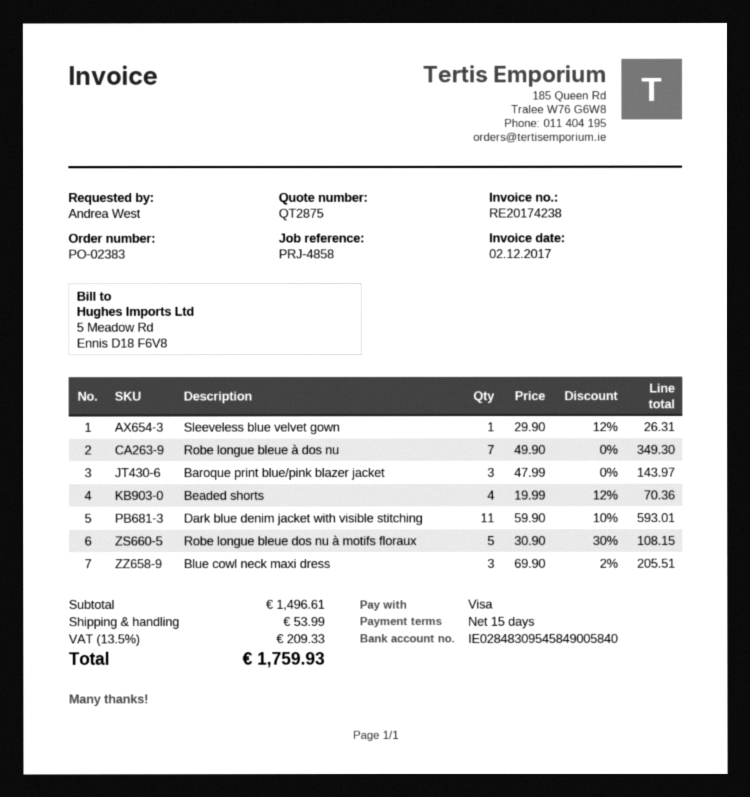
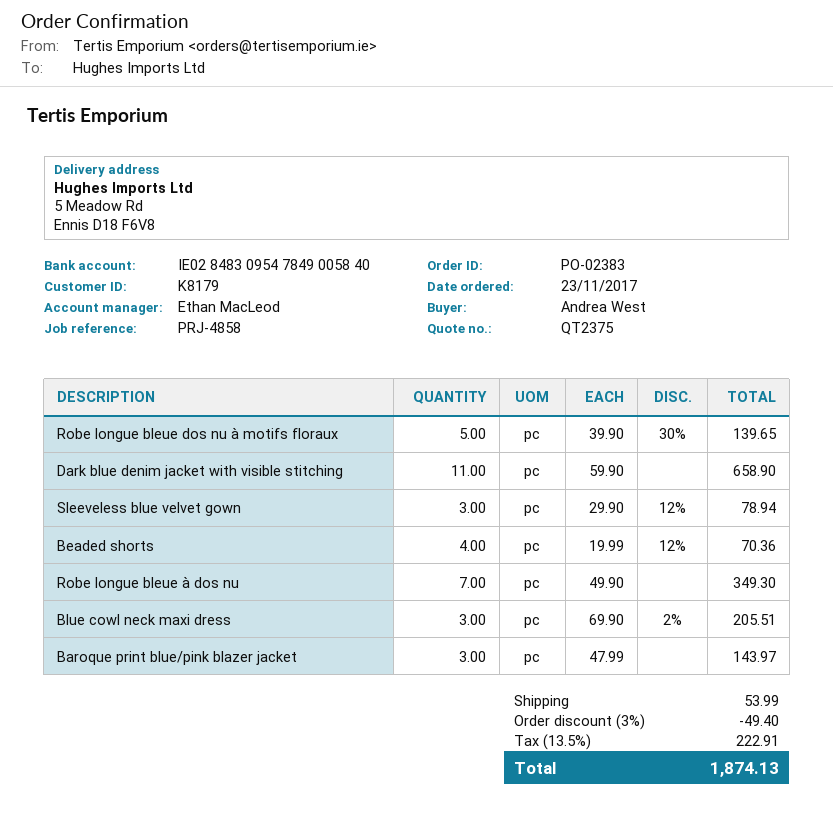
quote number: QT2875 -> QT2375
bank account: IE02848309545849005840 -> IE02848309547849005840
Sleeveless blue velvet gown: 1 x 29.90 - 12% = 26.31 -> 3 x 29.90 - 12% = 78.94
Dark blue denim jacket with visible stitching: 11 x 59.90 - 10% = 593.01 -> 11 x 59.90 = 658.90
Robe longue bleue dos nu à motifs floraux: 5 x 30.90 - 30% = 108.15 -> 5 x 39.90 - 30% = 139.65
discount: none -> 3% = 49.40
tax: 13.5% = 209.33 -> 13.5% = 222.91
total: 1759.93 -> 1874.13

